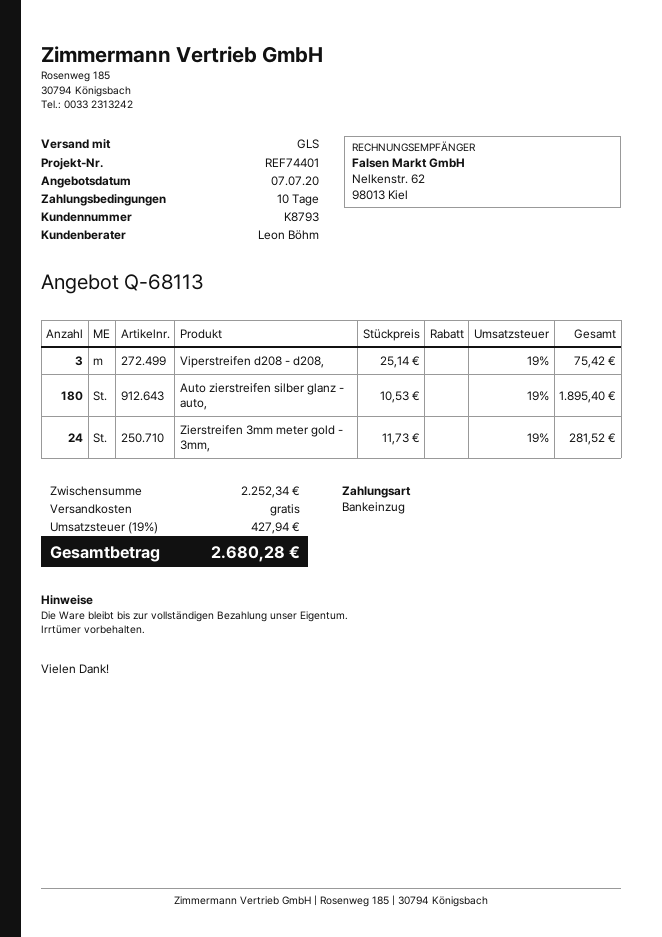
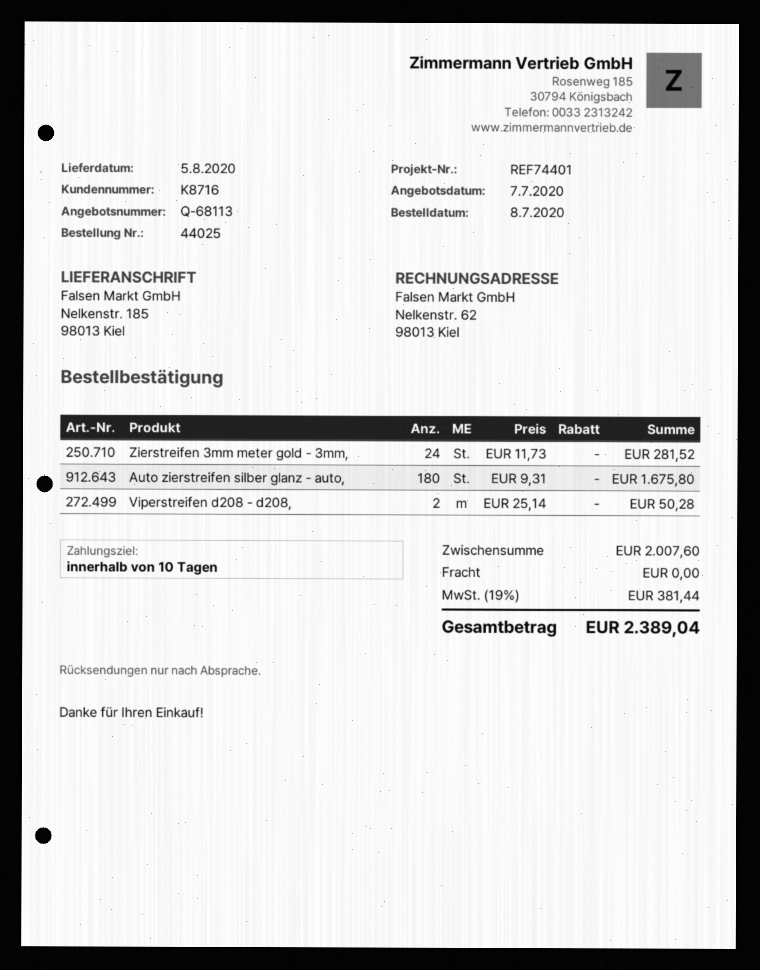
customer number: K8793 -> K8716
Viperstreifen d208 - d208,: 3 x 25.14 = 75.42 -> 2 x 25.14 = 50.28
Auto zierstreifen silber glanz - auto,: 180 x 10.53 = 1895.40 -> 180 x 9.31 = 1675.80
subtotal: 2252.34 -> 2007.60
tax: 19% = 427.94 -> 19% = 381.44
total: 2680.28 -> 2389.04

